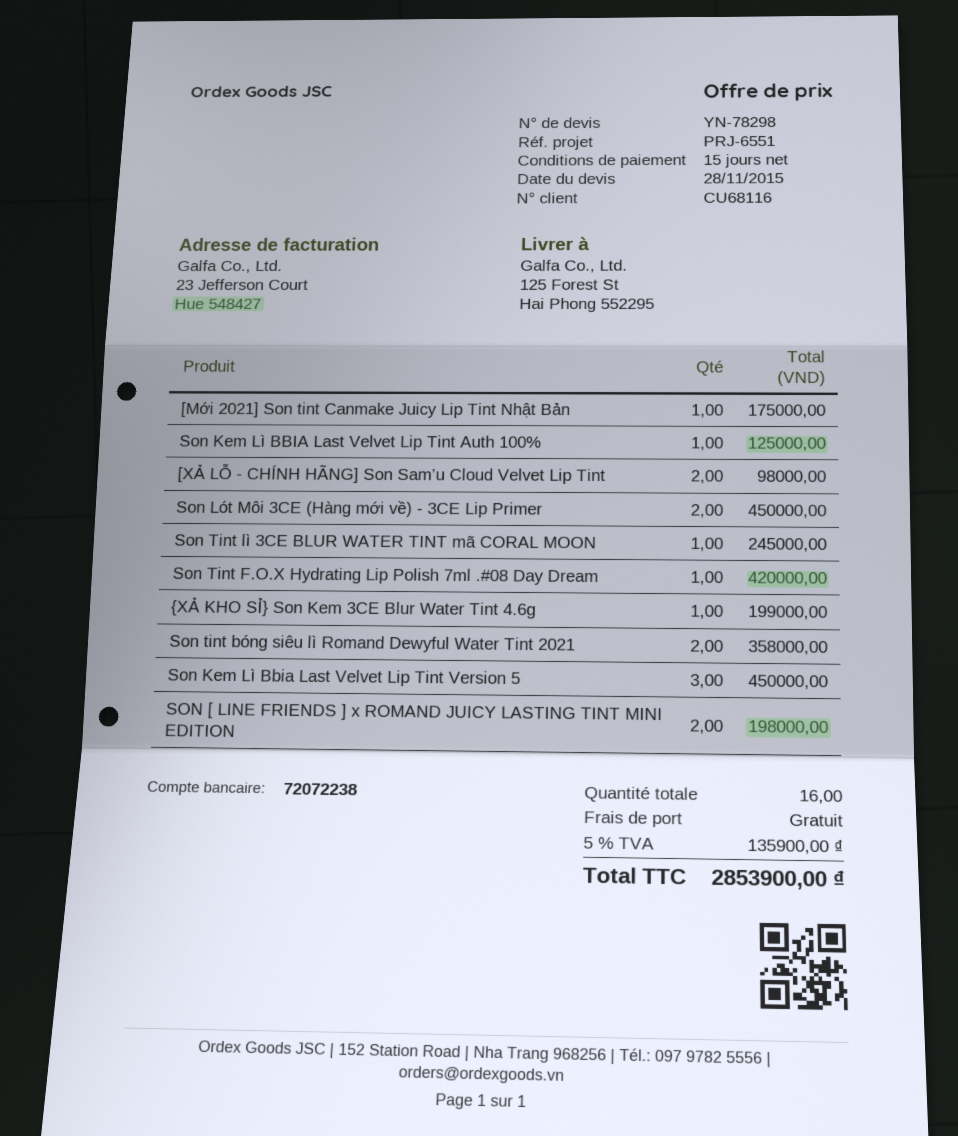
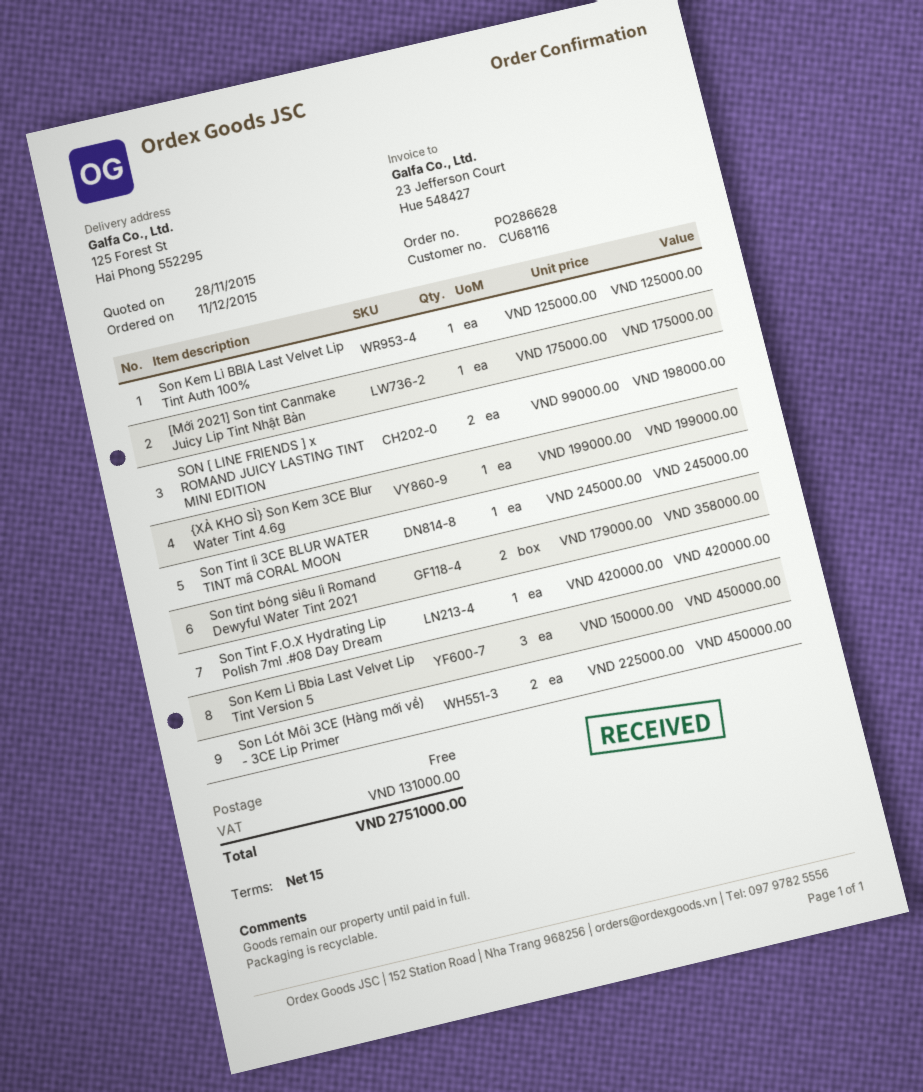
[XẢ LỖ - CHÍNH HÃNG] Son Sam’u Cloud Velvet Lip Tint: 2 for 98000.00 -> none
tax: 135900.00 -> 131000.00
total: 2853900.00 -> 2751000.00

